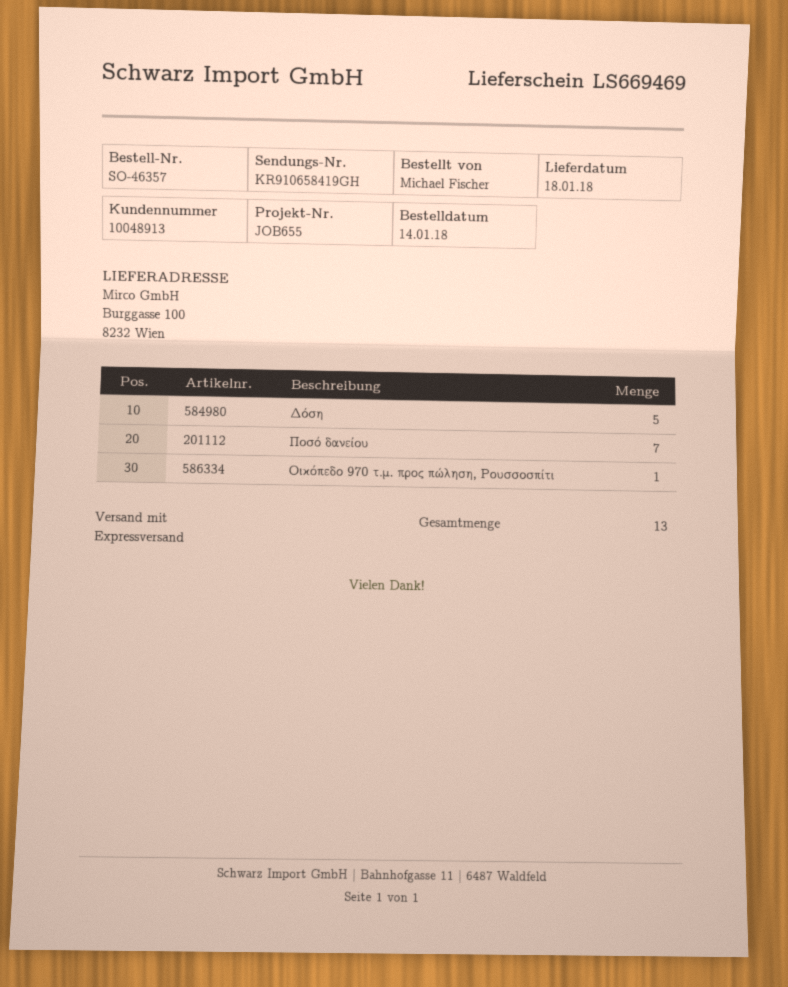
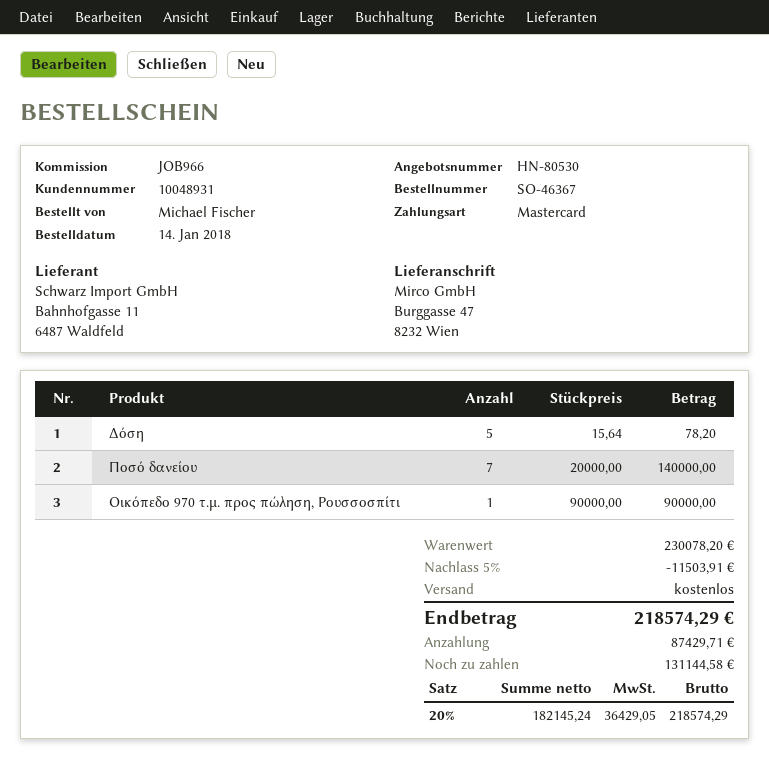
order number: SO-46357 -> SO-46367
customer number: 10048913 -> 10048931
reference: JOB655 -> JOB966
ship to: Burggasse 100, 8232 Wien -> Burggasse 47, 8232 Wien

